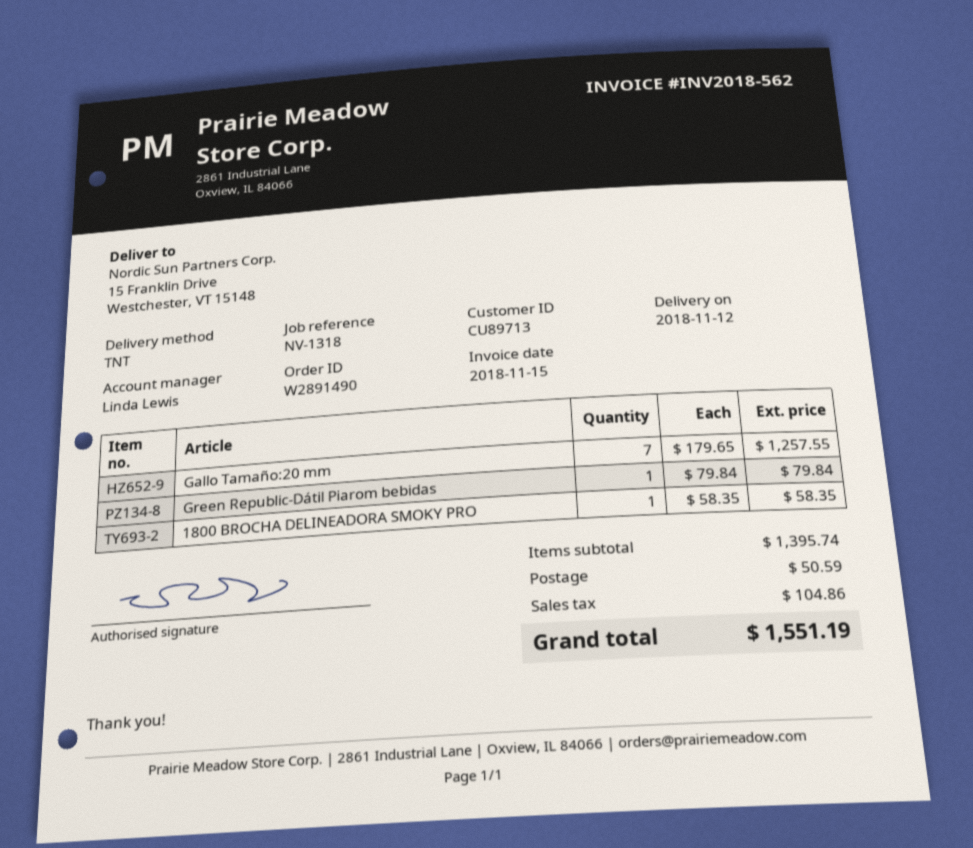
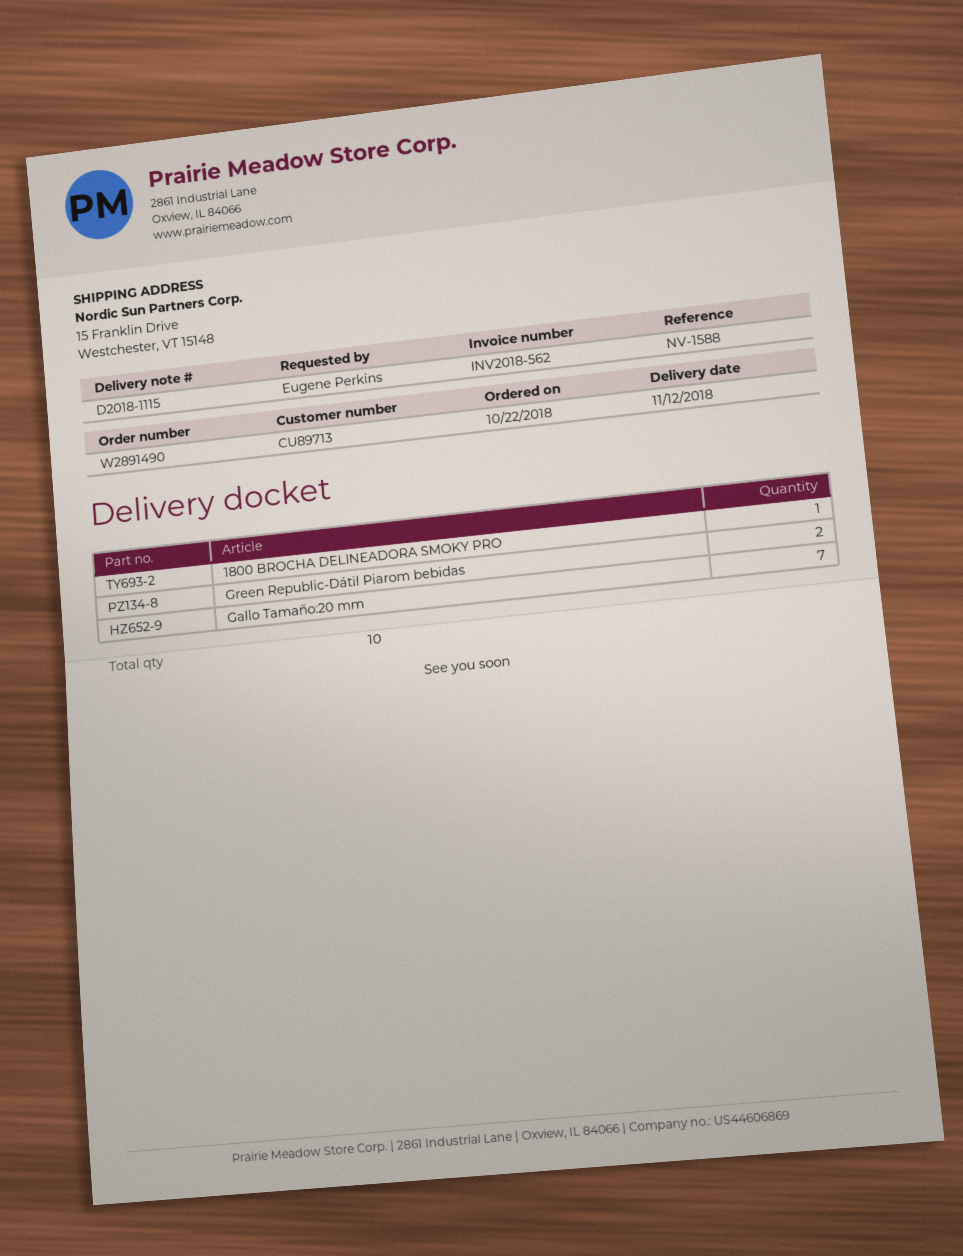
reference: NV-1318 -> NV-1588
Green Republic-Dátil Piarom bebidas: 1 -> 2

